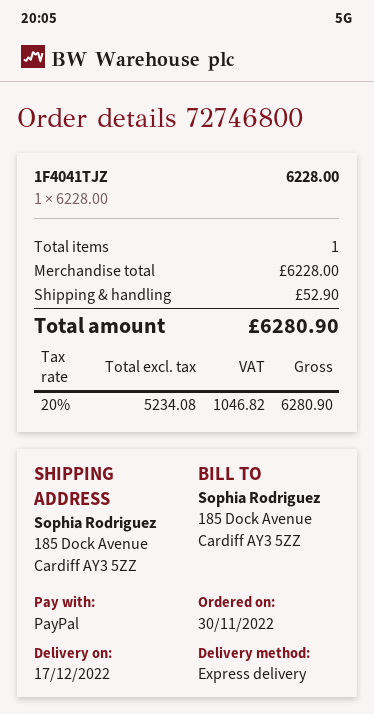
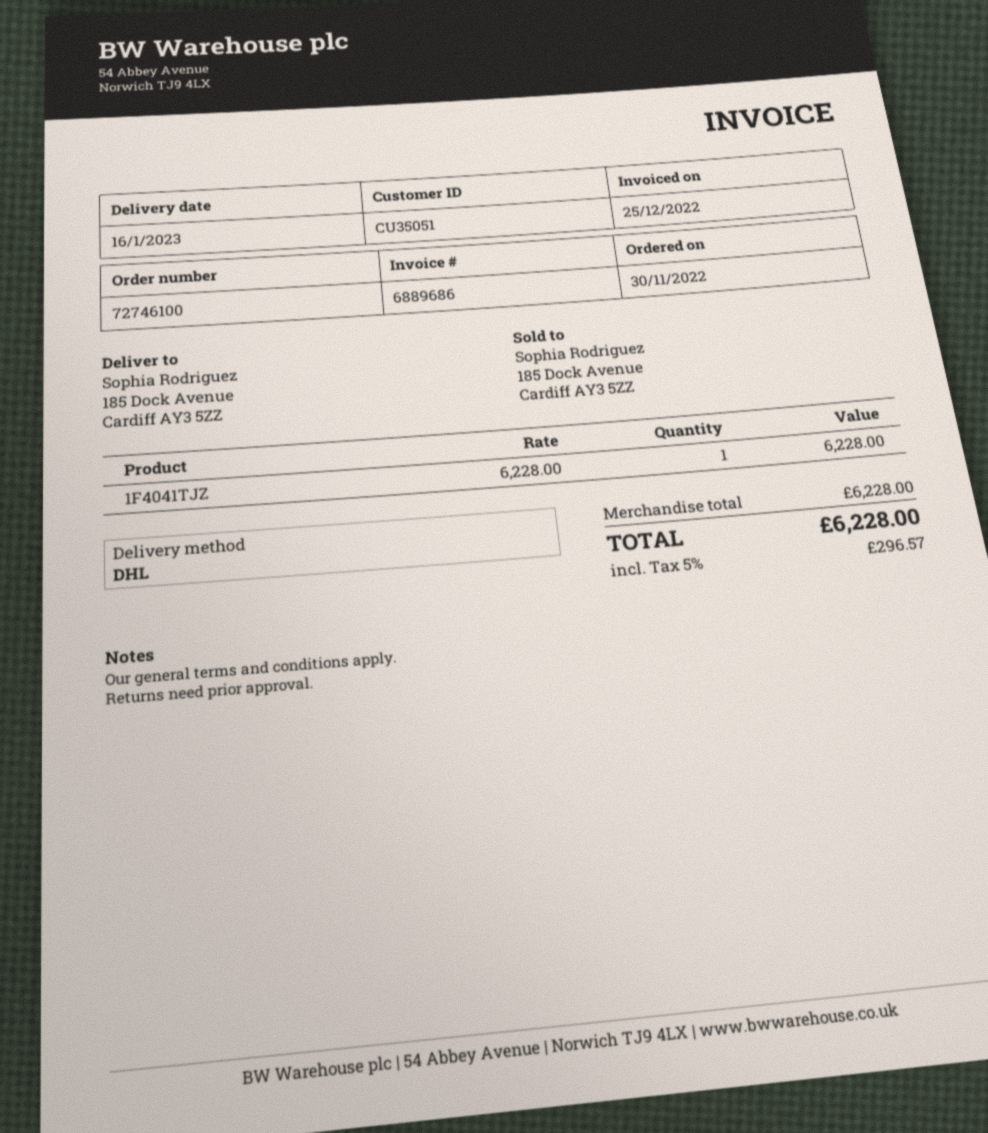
order number: 72746800 -> 72746100
delivery date: 2022-12-17 -> 2023-01-16
shipping method: express -> DHL
shipping: 52.90 -> none
tax: 20% = 1046.82 -> 5% = 296.57
total: 6280.90 -> 6228.00

